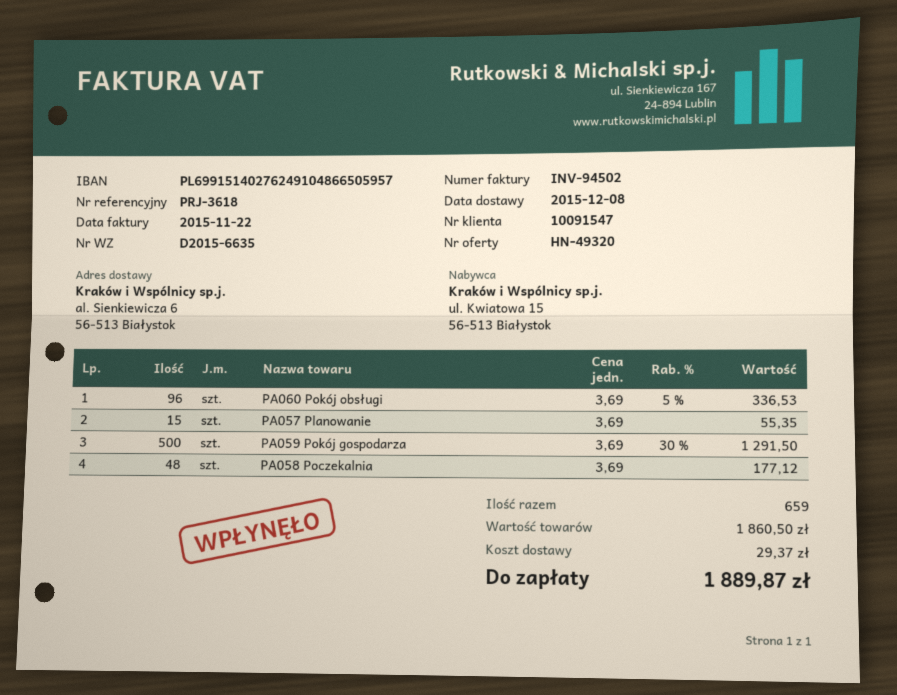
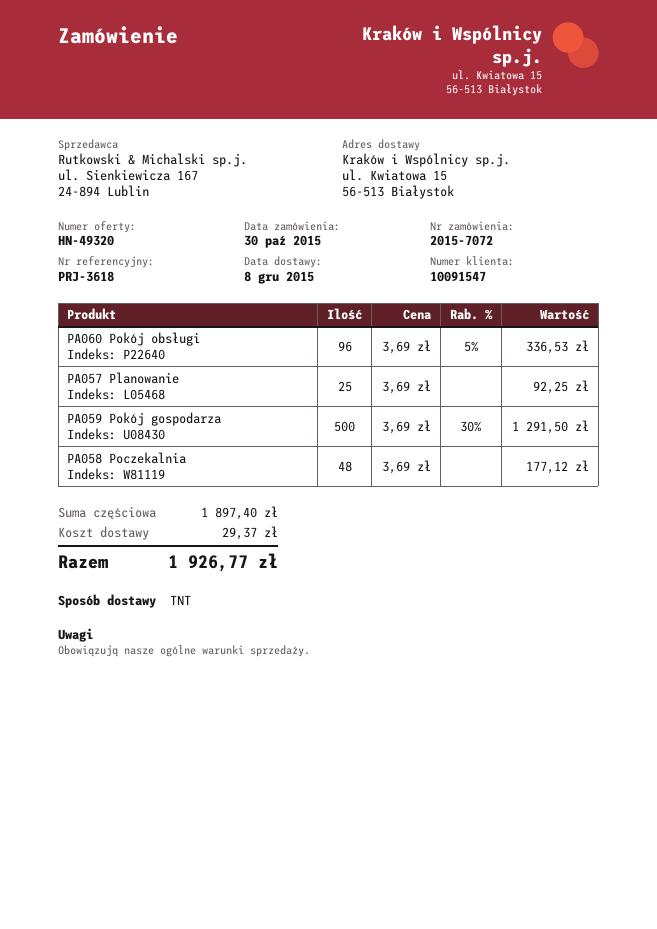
ship to: al. Sienkiewicza 6, 56-513 Białystok -> ul. Kwiatowa 15, 56-513 Białystok
PA057 Planowanie: 15 x 3.69 = 55.35 -> 25 x 3.69 = 92.25
subtotal: 1860.50 -> 1897.40
total: 1889.87 -> 1926.77

